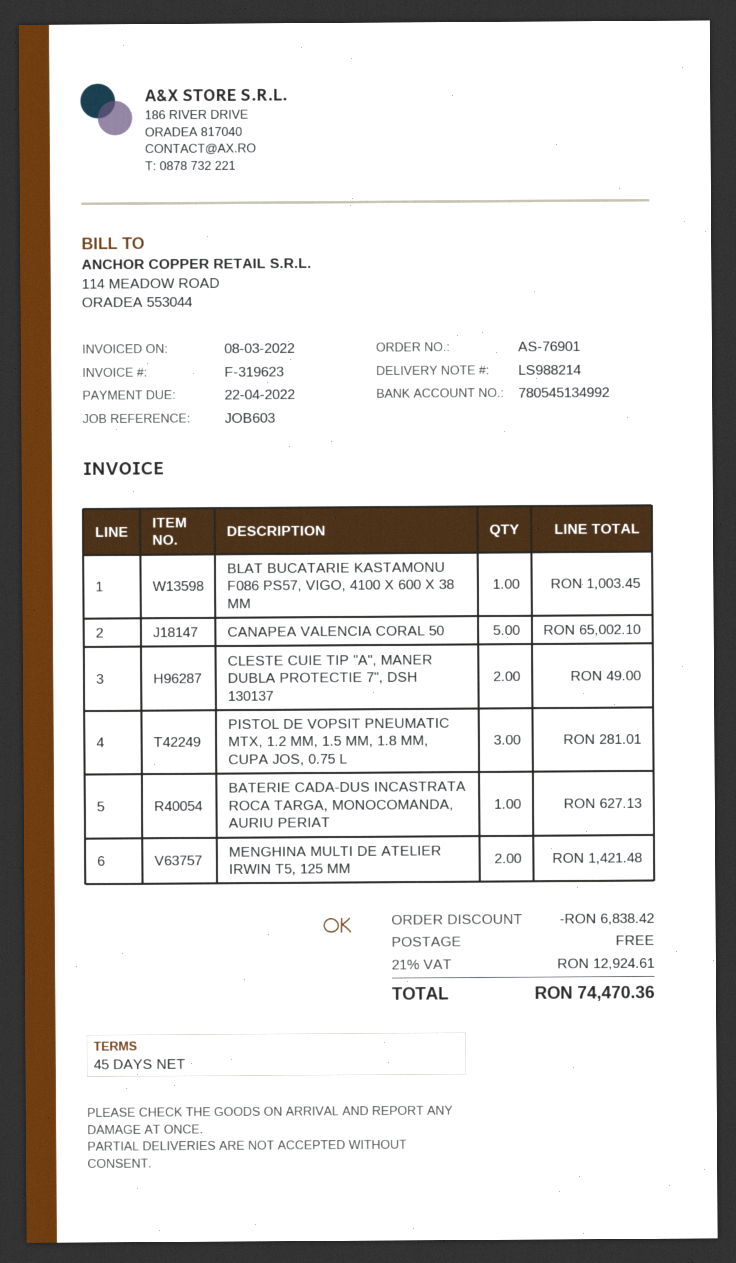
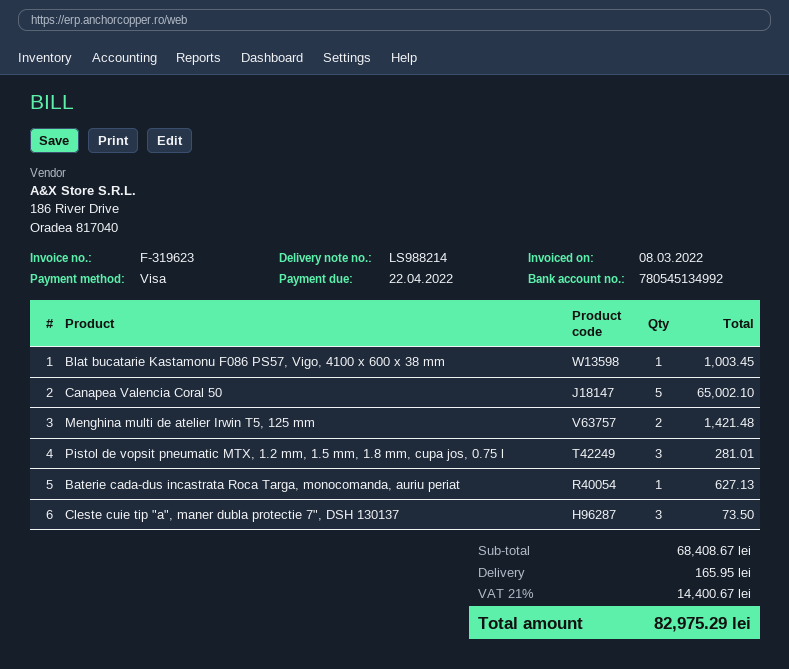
CLESTE CUIE TIP "A", MANER DUBLA PROTECTIE 7", DSH 130137: 2 for 49.00 -> 3 for 73.50
discount: 6838.42 -> none
shipping: 0.00 -> 165.95
tax: 21% = 12924.61 -> 21% = 14400.67
total: 74470.36 -> 82975.29

